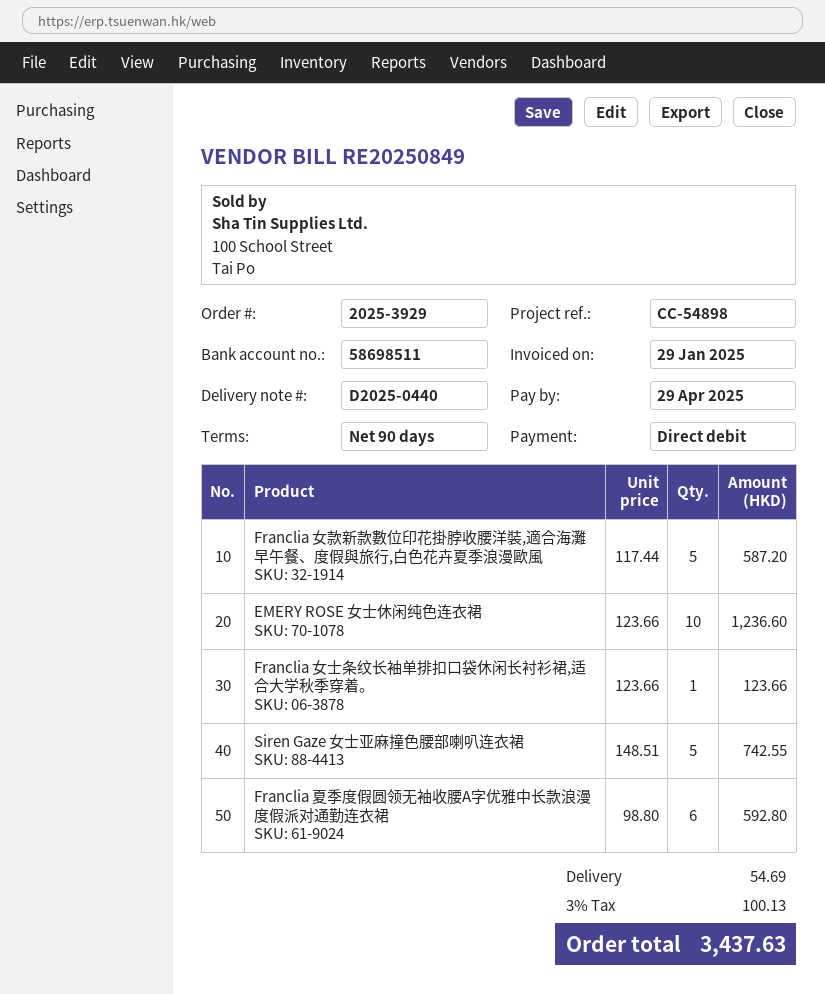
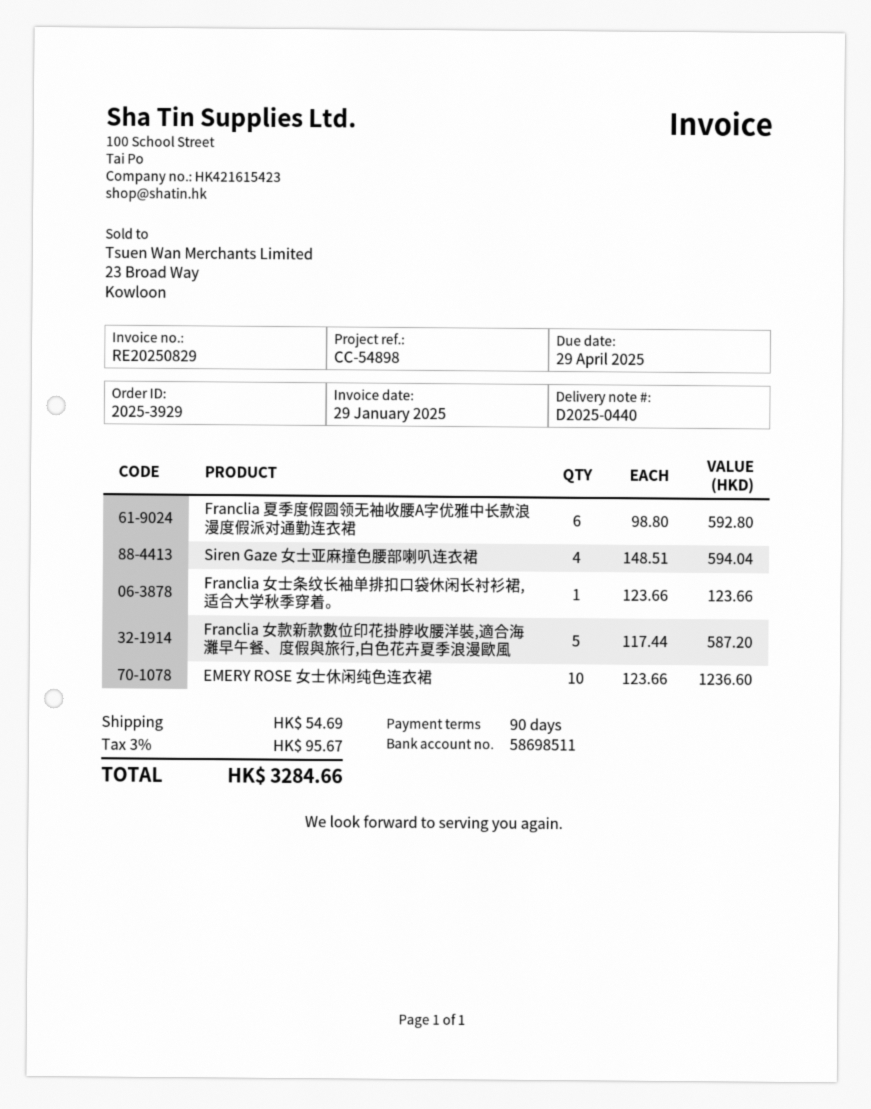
invoice number: RE20250849 -> RE20250829
Siren Gaze 女士亚麻撞色腰部喇叭连衣裙: 5 x 148.51 = 742.55 -> 4 x 148.51 = 594.04
tax: 3% = 100.13 -> 3% = 95.67
total: 3437.63 -> 3284.66

